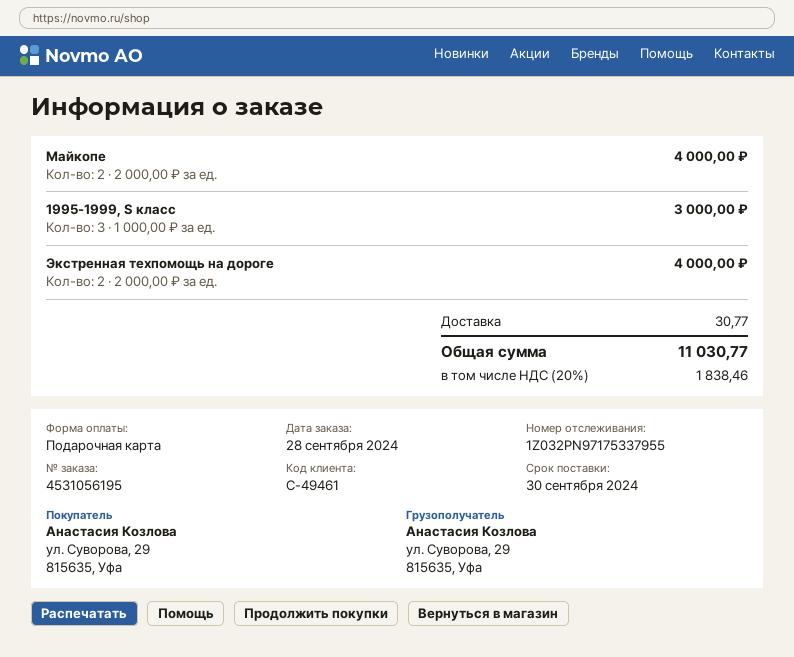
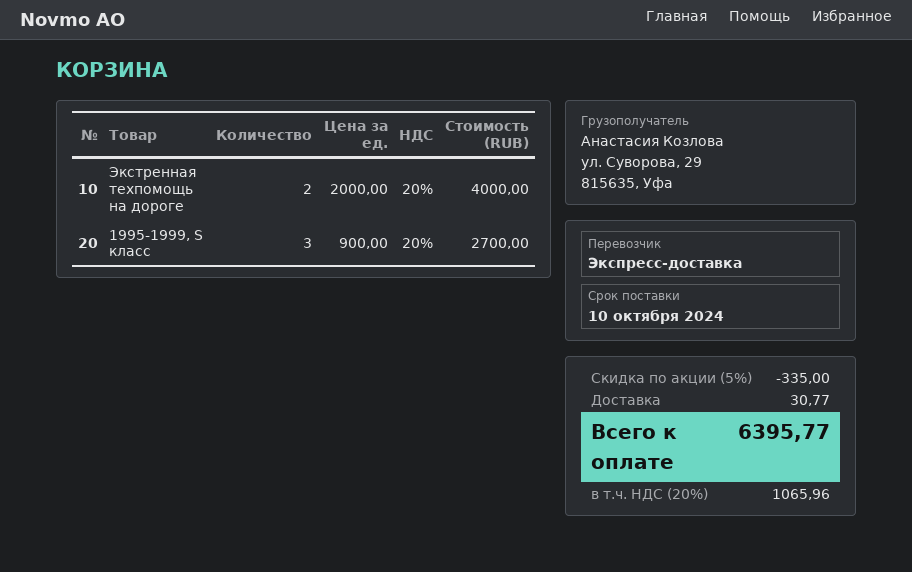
delivery date: 2024-09-30 -> 2024-10-10
Майкопе: 2 x 2000.00 = 4000.00 -> none
1995-1999, S класс: 3 x 1000.00 = 3000.00 -> 3 x 900.00 = 2700.00
discount: none -> 5% = 335.00
tax: 20% = 1838.46 -> 20% = 1065.96
total: 11030.77 -> 6395.77

